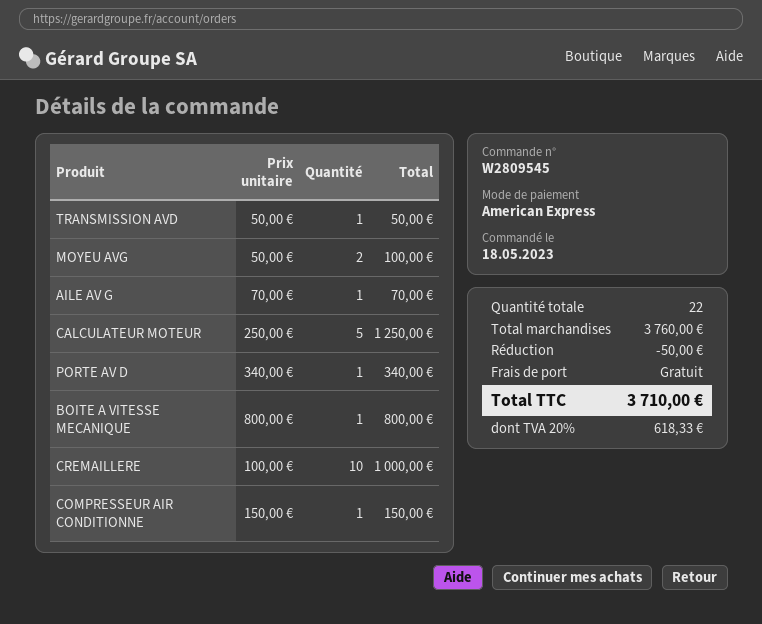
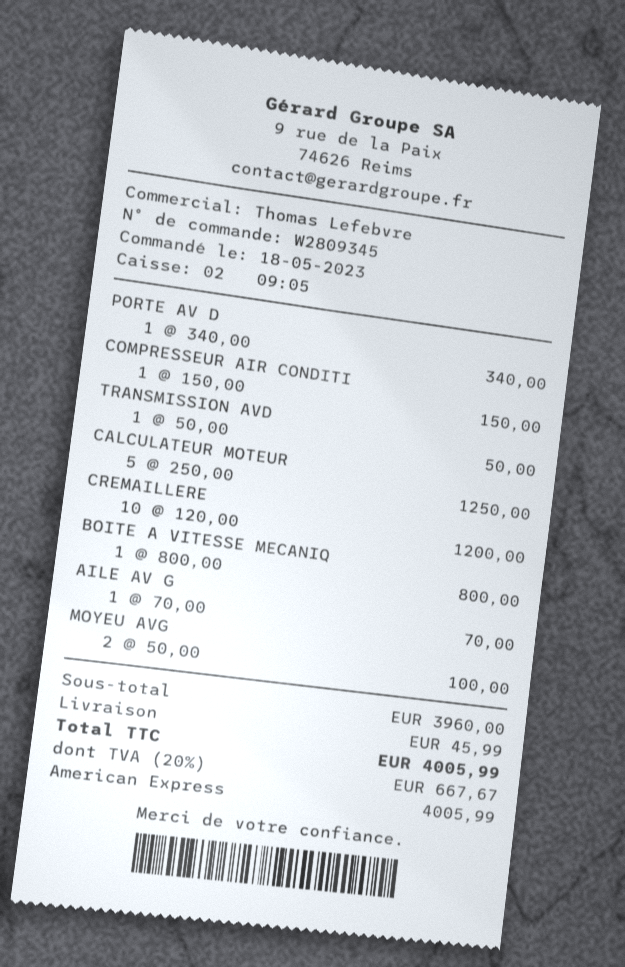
order number: W2809545 -> W2809345
CREMAILLERE: 10 x 100.00 = 1000.00 -> 10 x 120.00 = 1200.00
subtotal: 3760.00 -> 3960.00
discount: 50.00 -> none
shipping: 0.00 -> 45.99
tax: 20% = 618.33 -> 20% = 667.67
total: 3710.00 -> 4005.99

